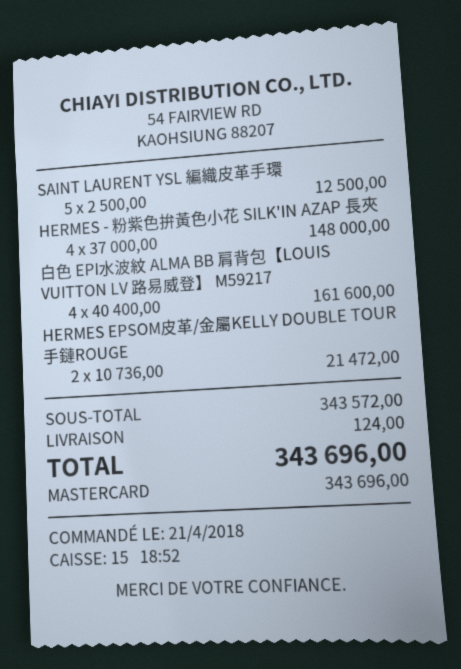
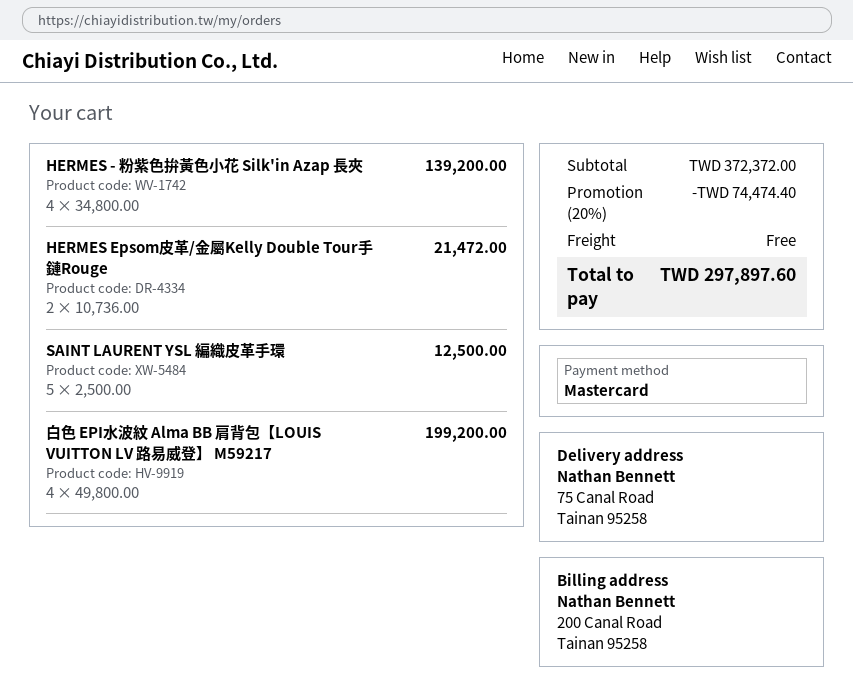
HERMES - 粉紫色拚黃色小花 SILK'IN AZAP 長夾: 4 x 37000.00 = 148000.00 -> 4 x 34800.00 = 139200.00
白色 EPI水波紋 ALMA BB 肩背包【LOUIS VUITTON LV 路易威登】 M59217: 4 x 40400.00 = 161600.00 -> 4 x 49800.00 = 199200.00
subtotal: 343572.00 -> 372372.00
discount: none -> 20% = 74474.40
shipping: 124.00 -> 0.00
total: 343696.00 -> 297897.60

